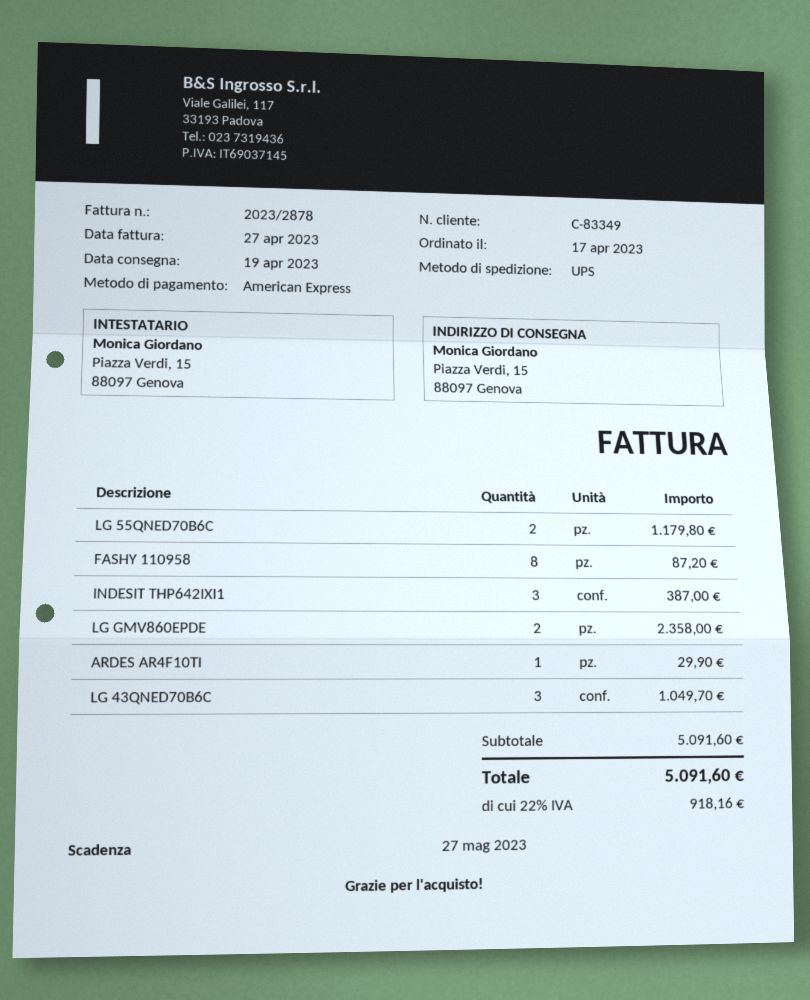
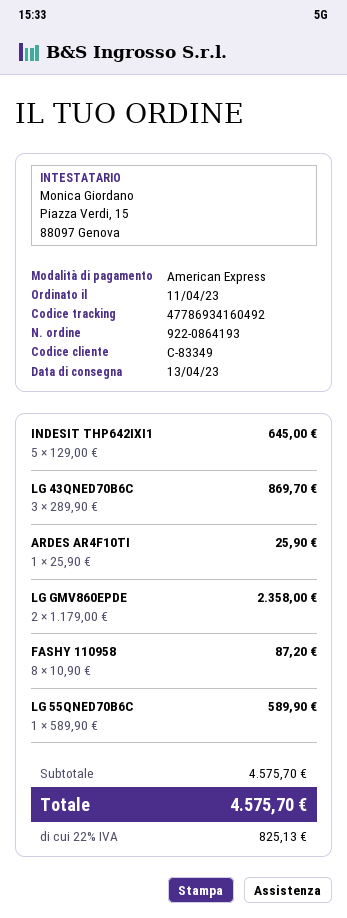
order date: 2023-04-17 -> 2023-04-11
delivery date: 2023-04-19 -> 2023-04-13
LG 55QNED70B6C: 2 for 1179.80 -> 1 for 589.90
INDESIT THP642IXI1: 3 for 387.00 -> 5 for 645.00
ARDES AR4F10TI: 1 for 29.90 -> 1 for 25.90
LG 43QNED70B6C: 3 for 1049.70 -> 3 for 869.70
subtotal: 5091.60 -> 4575.70
tax: 22% = 918.16 -> 22% = 825.13
total: 5091.60 -> 4575.70

